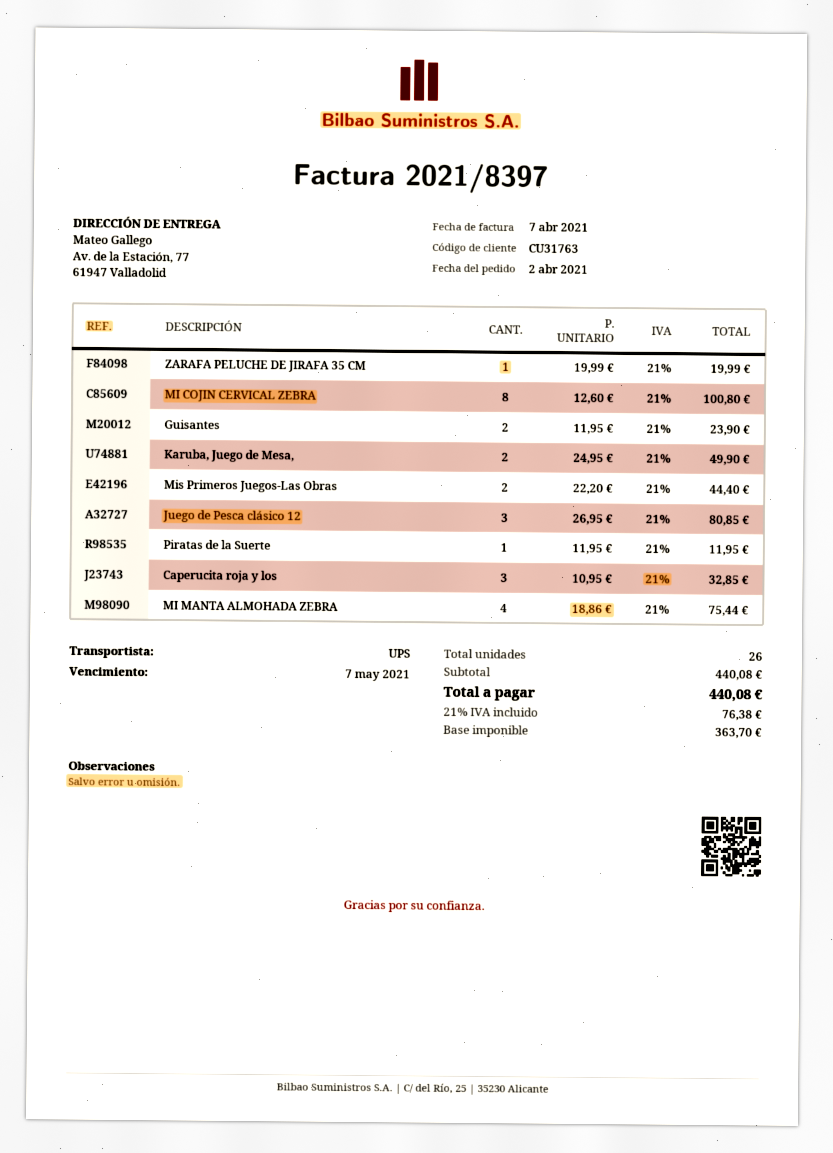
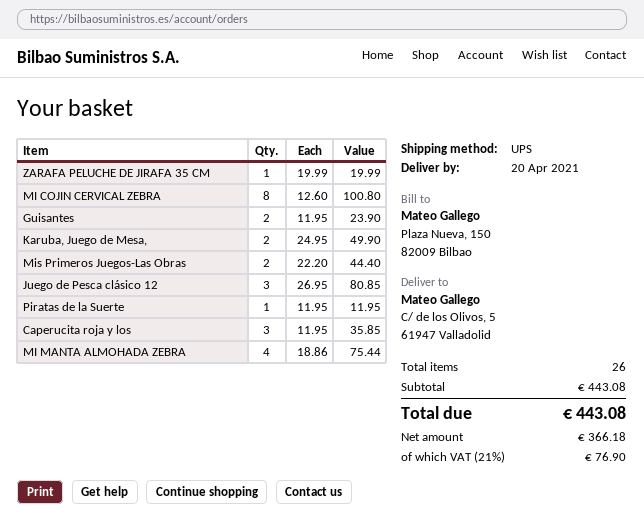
ship to: Av. de la Estación, 77, 61947 Valladolid -> C/ de los Olivos, 5, 61947 Valladolid
Caperucita roja y los: 3 x 10.95 = 32.85 -> 3 x 11.95 = 35.85
subtotal: 440.08 -> 443.08
net: 363.70 -> 366.18
tax: 21% = 76.38 -> 21% = 76.90
total: 440.08 -> 443.08

